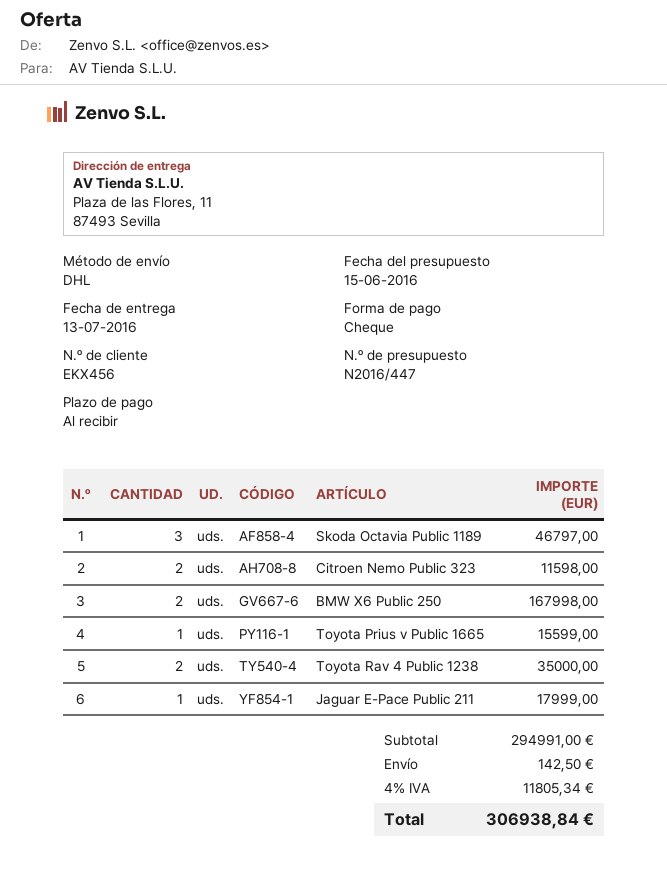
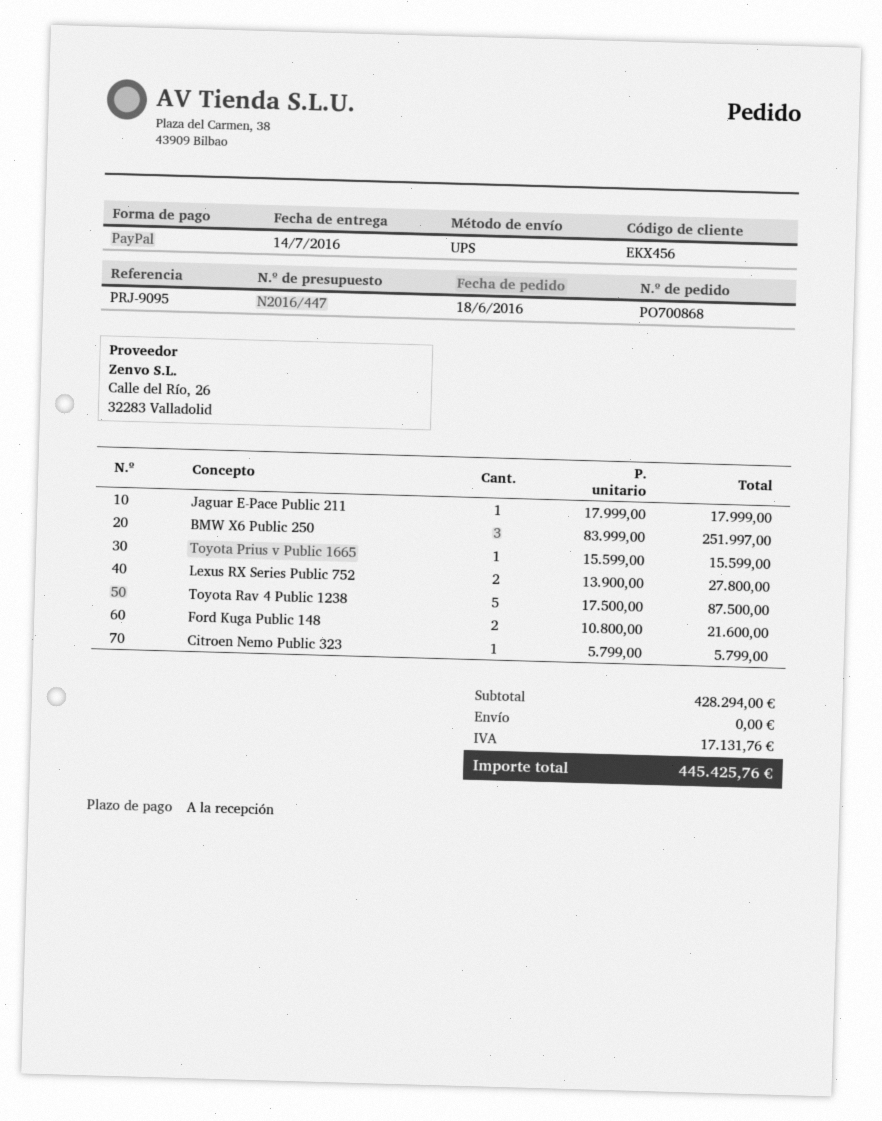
delivery date: 2016-07-13 -> 2016-07-14
payment method: cheque -> PayPal
shipping method: DHL -> UPS
Skoda Octavia Public 1189: 3 for 46797.00 -> none
Citroen Nemo Public 323: 2 for 11598.00 -> 1 for 5799.00
BMW X6 Public 250: 2 for 167998.00 -> 3 for 251997.00
Toyota Rav 4 Public 1238: 2 for 35000.00 -> 5 for 87500.00
Lexus RX Series Public 752: none -> 2 for 27800.00
Ford Kuga Public 148: none -> 2 for 21600.00
subtotal: 294991.00 -> 428294.00
shipping: 142.50 -> 0.00
tax: 11805.34 -> 17131.76
total: 306938.84 -> 445425.76

